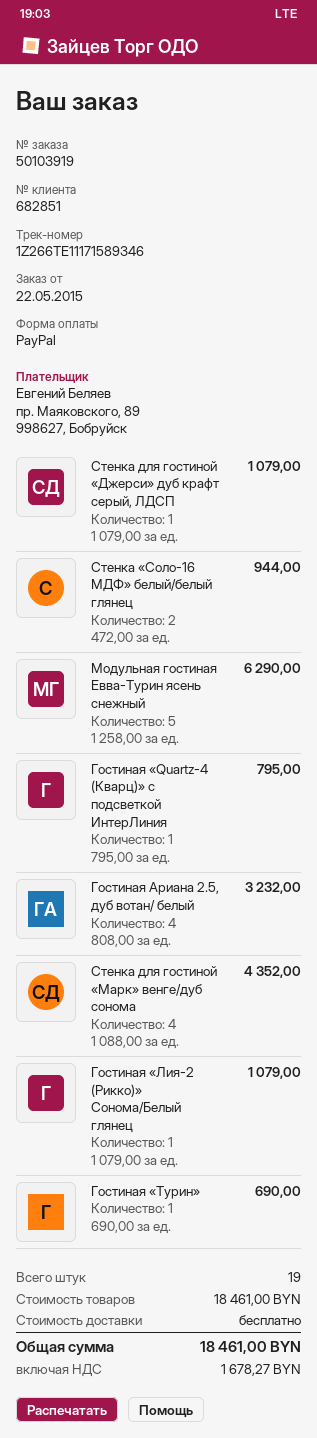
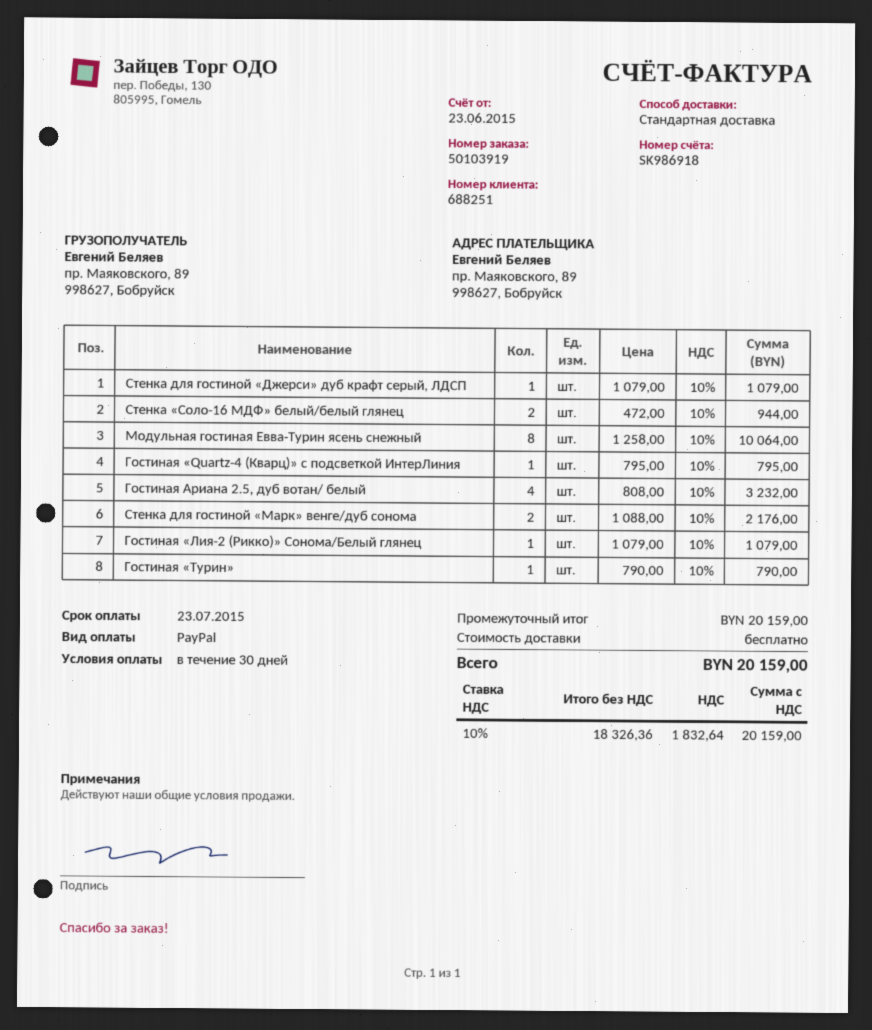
customer number: 682851 -> 688251
Модульная гостиная Евва-Турин ясень снежный: 5 x 1258.00 = 6290.00 -> 8 x 1258.00 = 10064.00
Стенка для гостиной «Марк» венге/дуб сонома: 4 x 1088.00 = 4352.00 -> 2 x 1088.00 = 2176.00
Гостиная «Турин»: 1 x 690.00 = 690.00 -> 1 x 790.00 = 790.00
subtotal: 18461.00 -> 20159.00
tax: 1678.27 -> 1832.64
total: 18461.00 -> 20159.00

